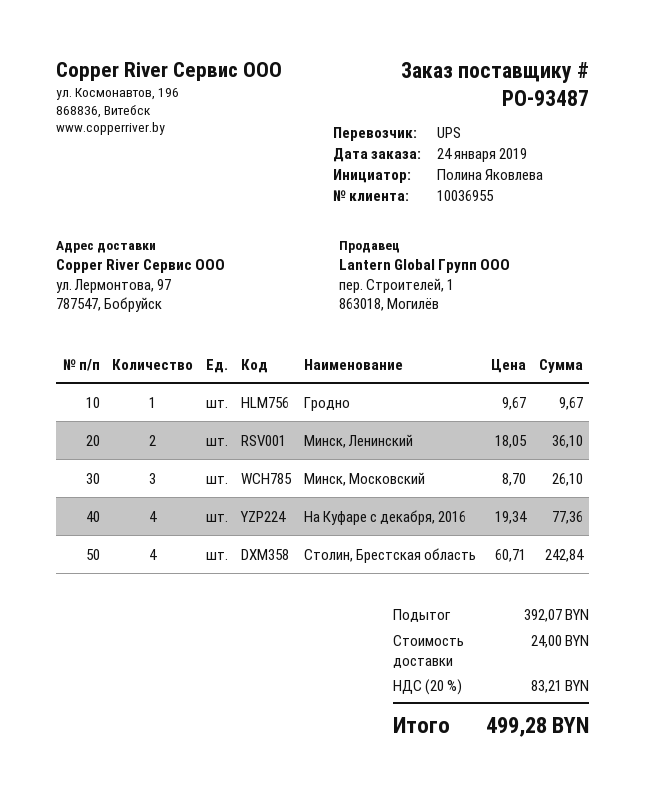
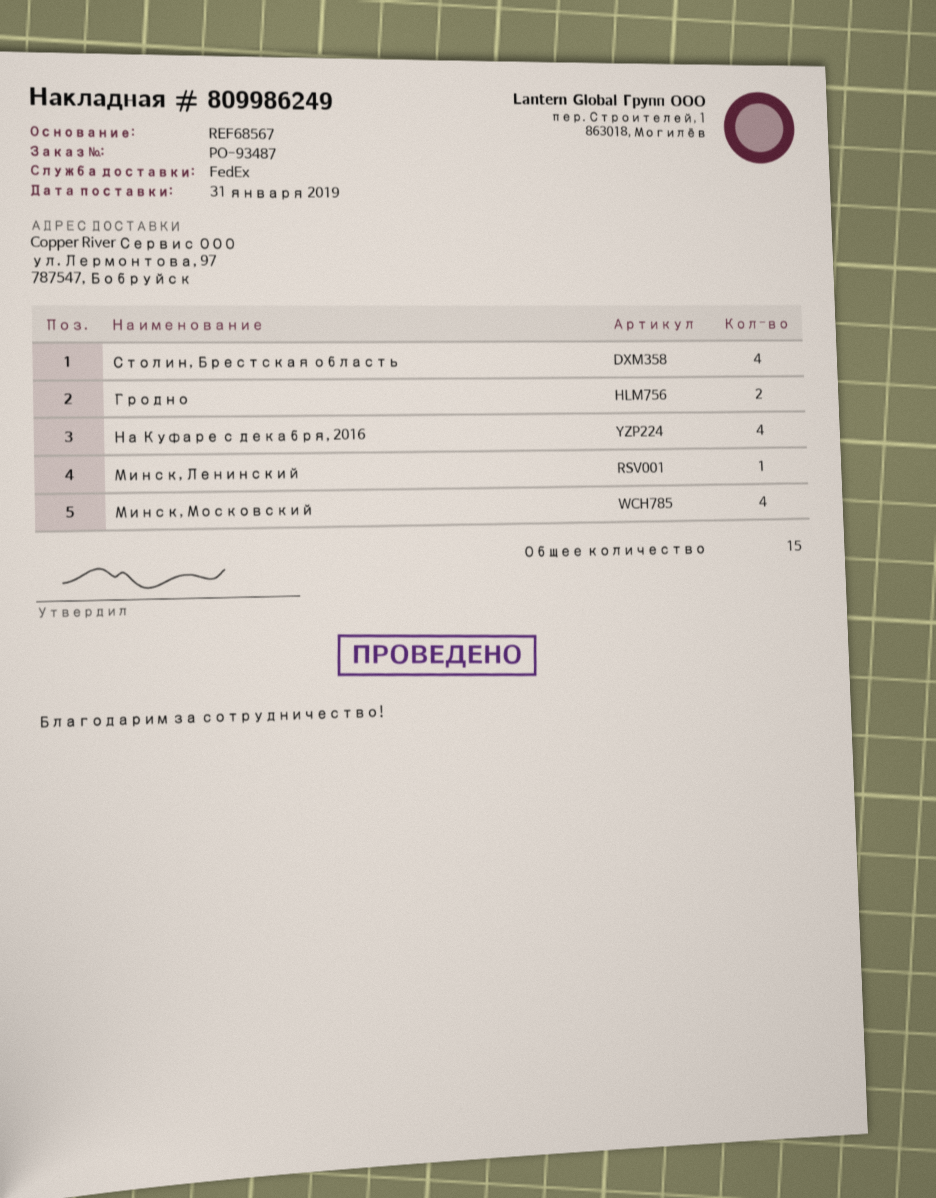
shipping method: UPS -> FedEx
Гродно: 1 -> 2
Минск, Ленинский: 2 -> 1
Минск, Московский: 3 -> 4

